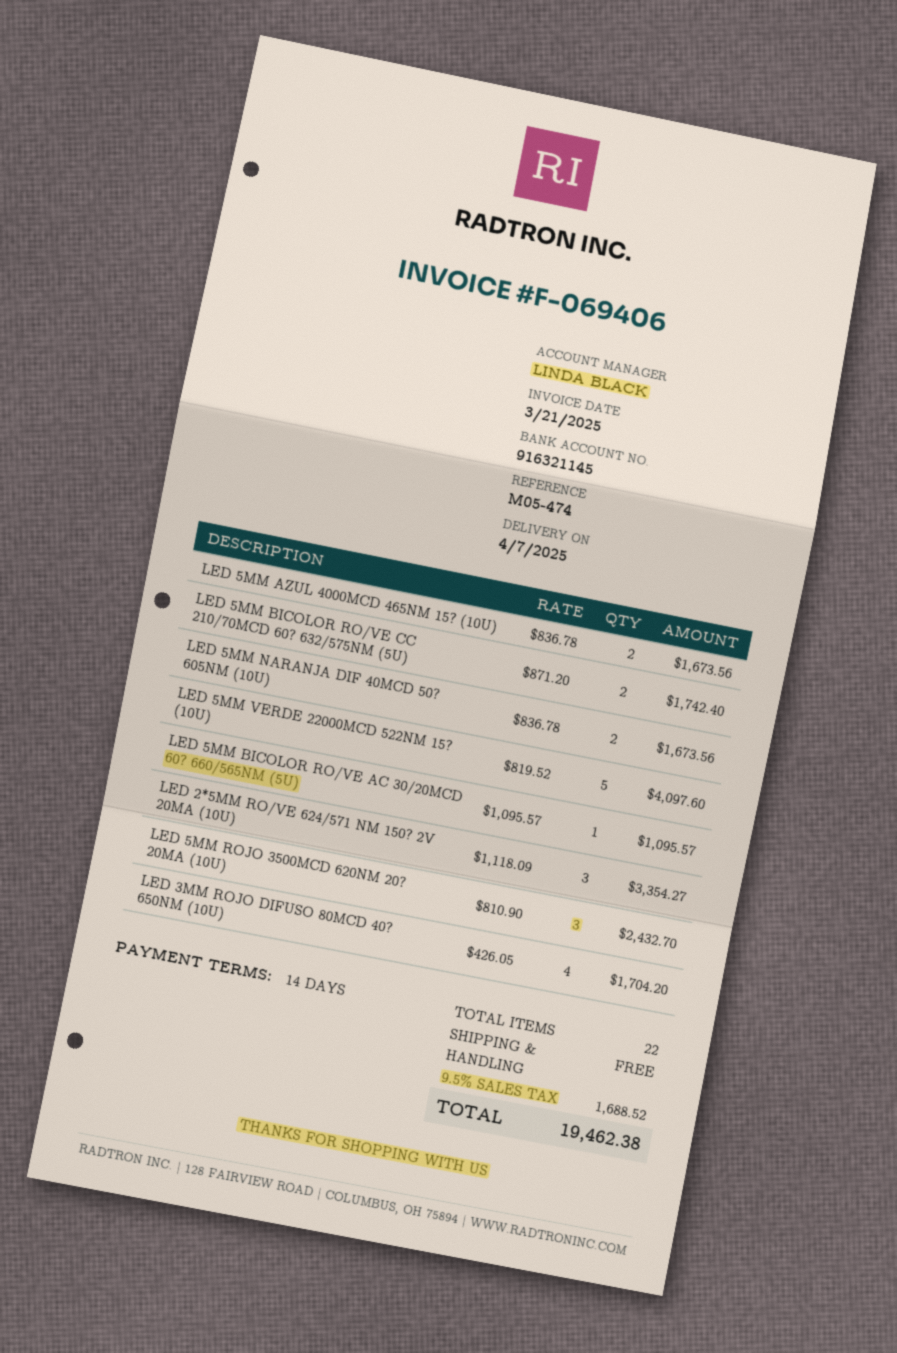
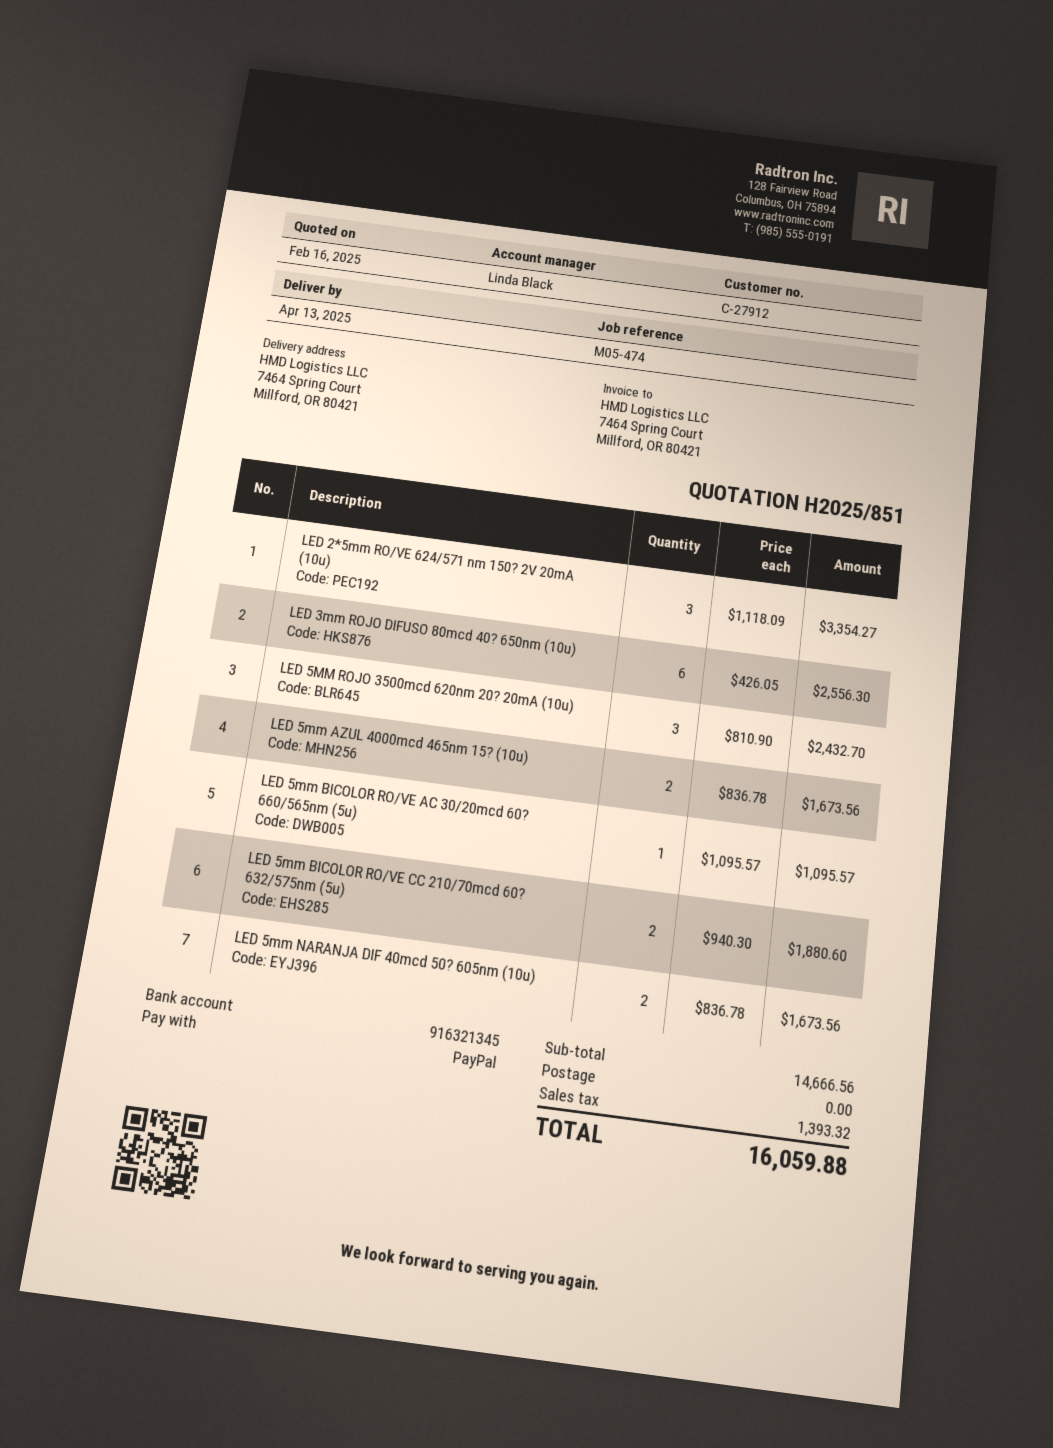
delivery date: 2025-04-07 -> 2025-04-13
bank account: 916321145 -> 916321345
LED 5MM BICOLOR RO/VE CC 210/70MCD 60? 632/575NM (5U): 2 x 871.20 = 1742.40 -> 2 x 940.30 = 1880.60
LED 5MM VERDE 22000MCD 522NM 15? (10U): 5 x 819.52 = 4097.60 -> none
LED 3MM ROJO DIFUSO 80MCD 40? 650NM (10U): 4 x 426.05 = 1704.20 -> 6 x 426.05 = 2556.30
tax: 1688.52 -> 1393.32
total: 19462.38 -> 16059.88

